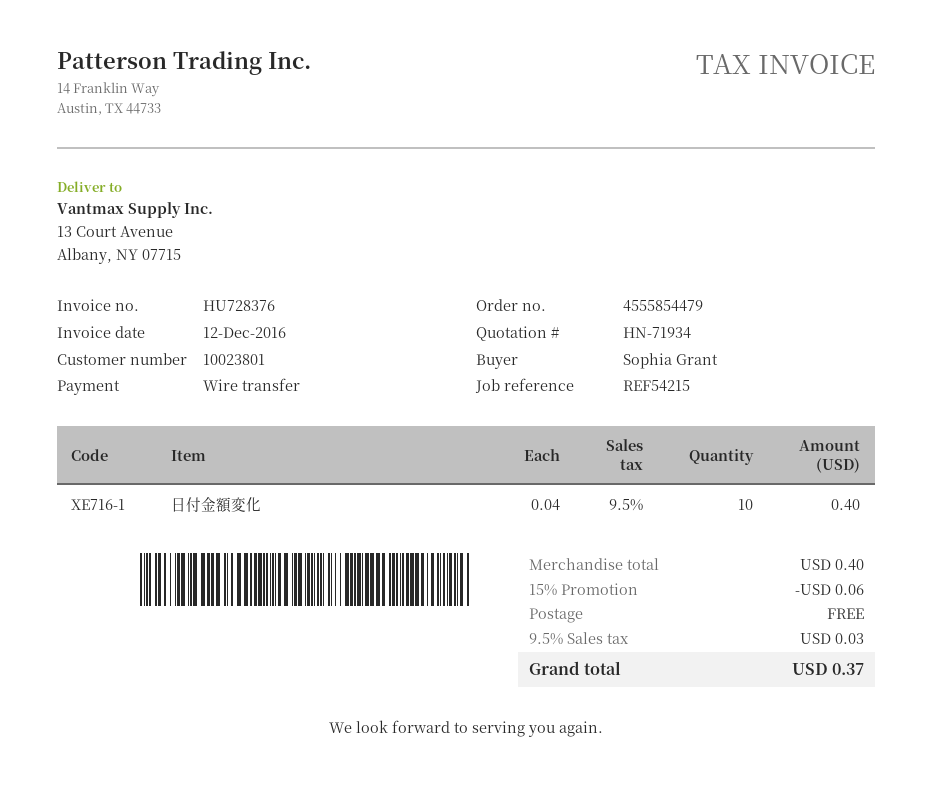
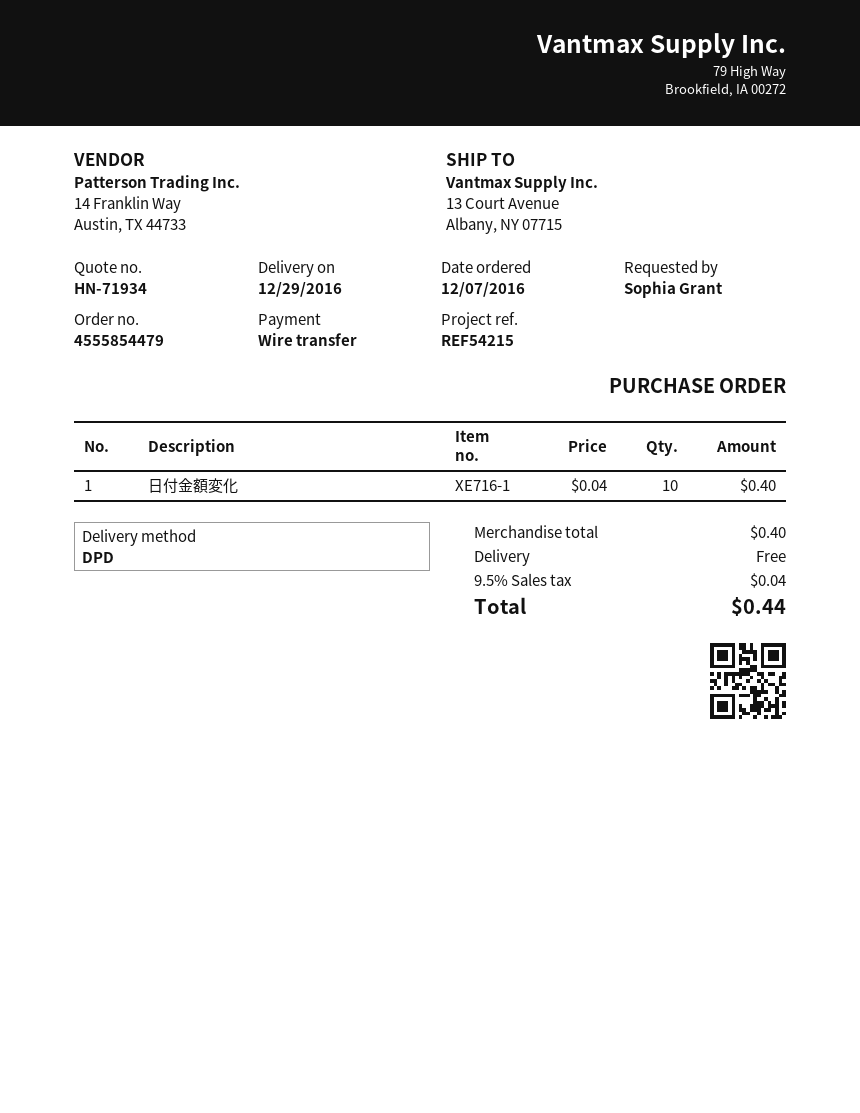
discount: 15% = 0.06 -> none
tax: 9.5% = 0.03 -> 9.5% = 0.04
total: 0.37 -> 0.44

